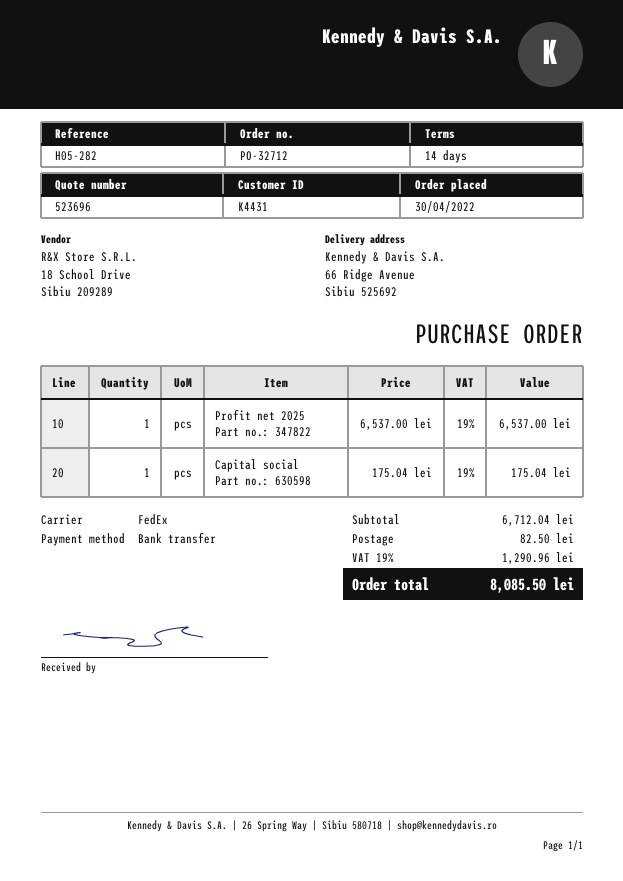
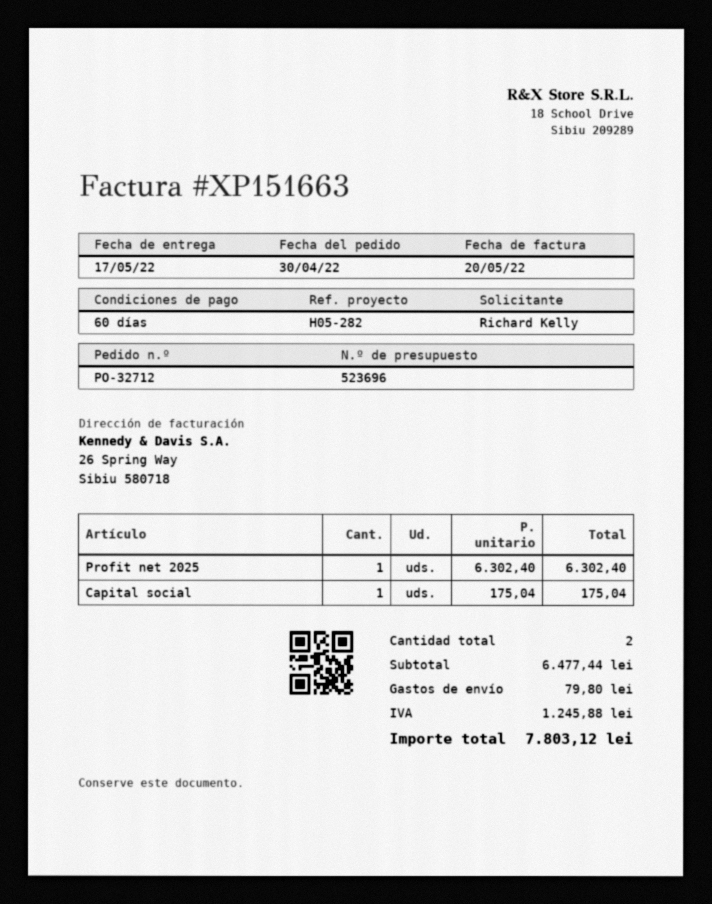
payment terms: 14 days -> 60 days
Profit net 2025: 1 x 6537.00 = 6537.00 -> 1 x 6302.40 = 6302.40
subtotal: 6712.04 -> 6477.44
shipping: 82.50 -> 79.80
tax: 1290.96 -> 1245.88
total: 8085.50 -> 7803.12

